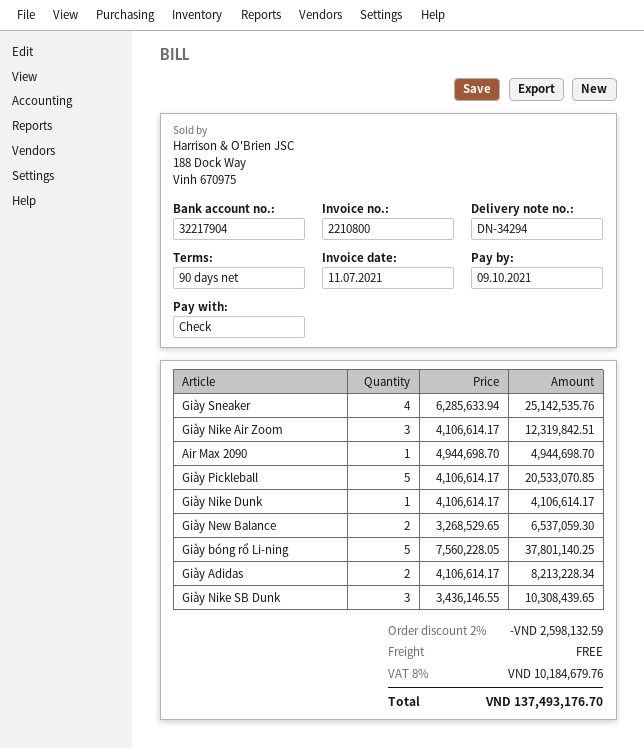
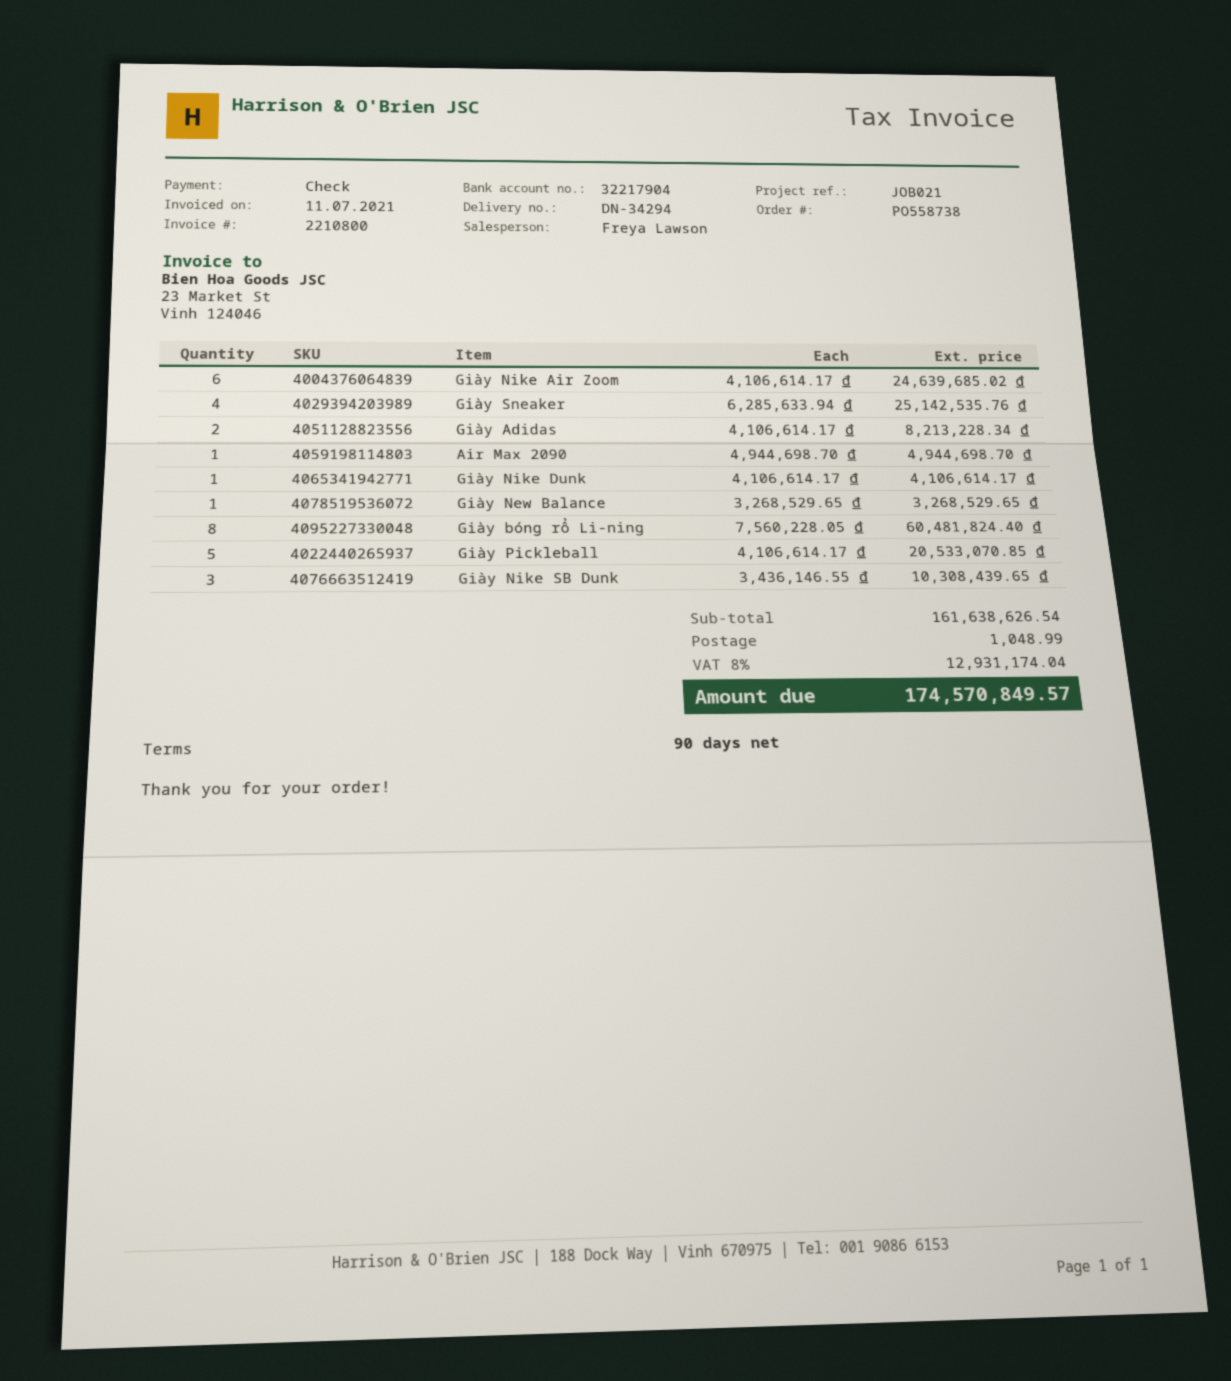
Giày Nike Air Zoom: 3 x 4106614.17 = 12319842.51 -> 6 x 4106614.17 = 24639685.02
Giày New Balance: 2 x 3268529.65 = 6537059.30 -> 1 x 3268529.65 = 3268529.65
Giày bóng rổ Li-ning: 5 x 7560228.05 = 37801140.25 -> 8 x 7560228.05 = 60481824.40
discount: 2% = 2598132.59 -> none
shipping: 0.00 -> 1048.99
tax: 8% = 10184679.76 -> 8% = 12931174.04
total: 137493176.70 -> 174570849.57

